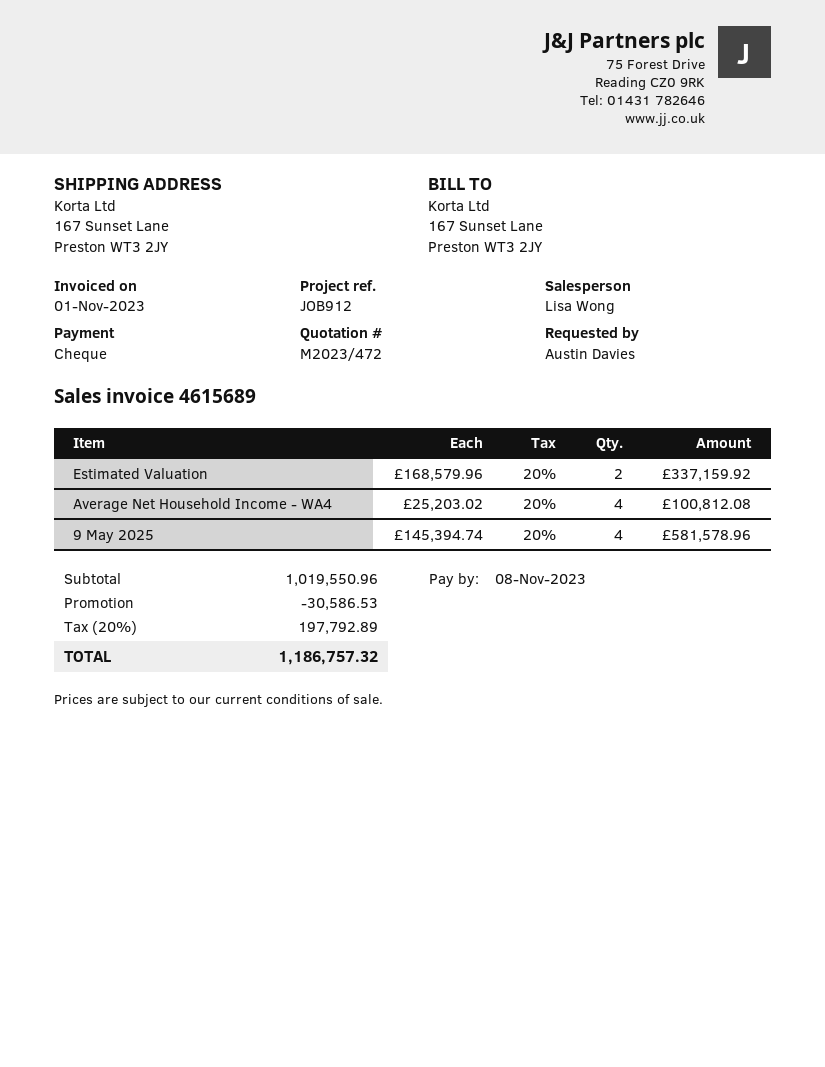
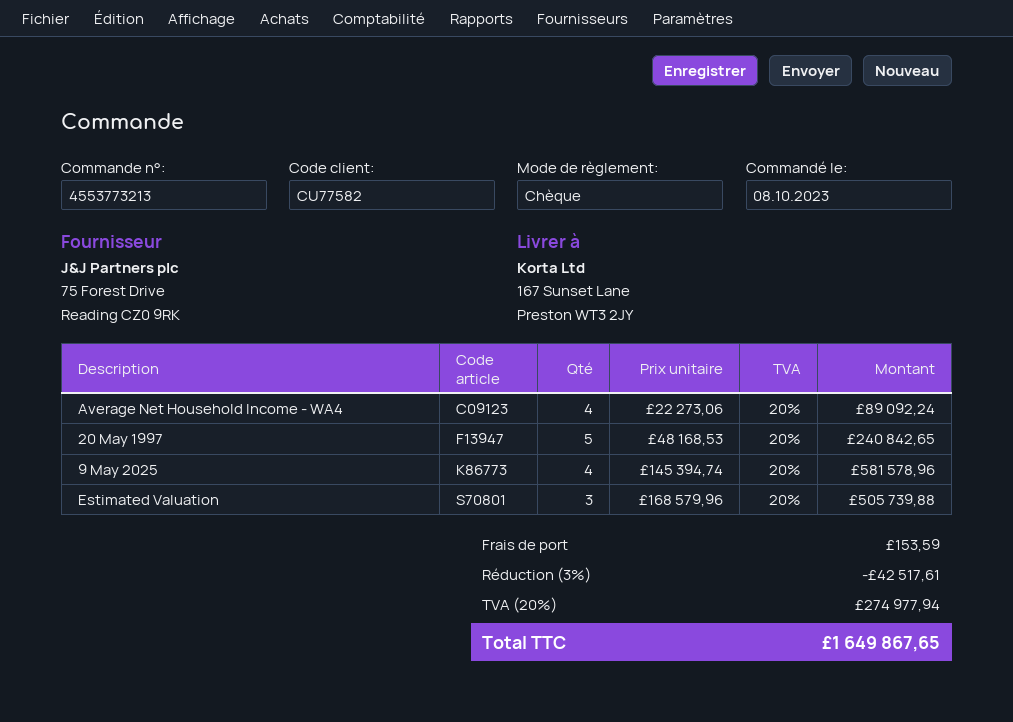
Estimated Valuation: 2 x 168579.96 = 337159.92 -> 3 x 168579.96 = 505739.88
Average Net Household Income - WA4: 4 x 25203.02 = 100812.08 -> 4 x 22273.06 = 89092.24
20 May 1997: none -> 5 x 48168.53 = 240842.65
discount: 30586.53 -> 42517.61
shipping: none -> 153.59
tax: 20% = 197792.89 -> 20% = 274977.94
total: 1186757.32 -> 1649867.65

